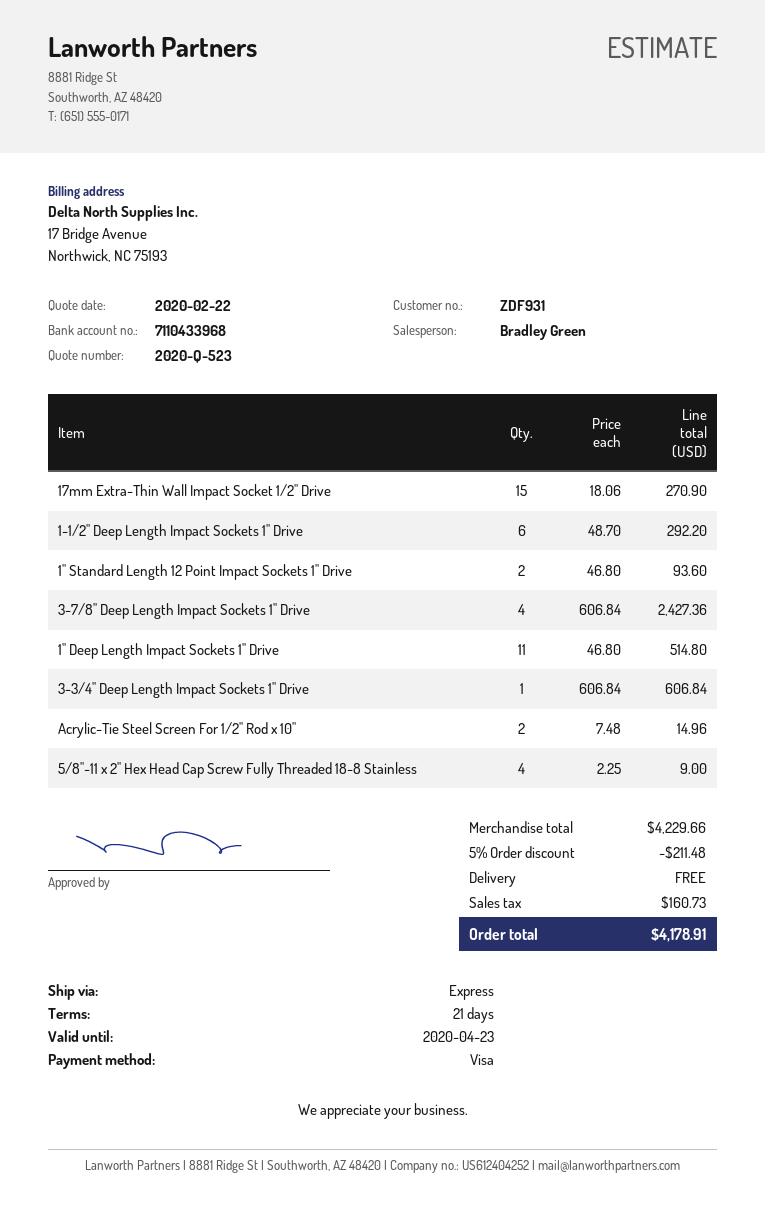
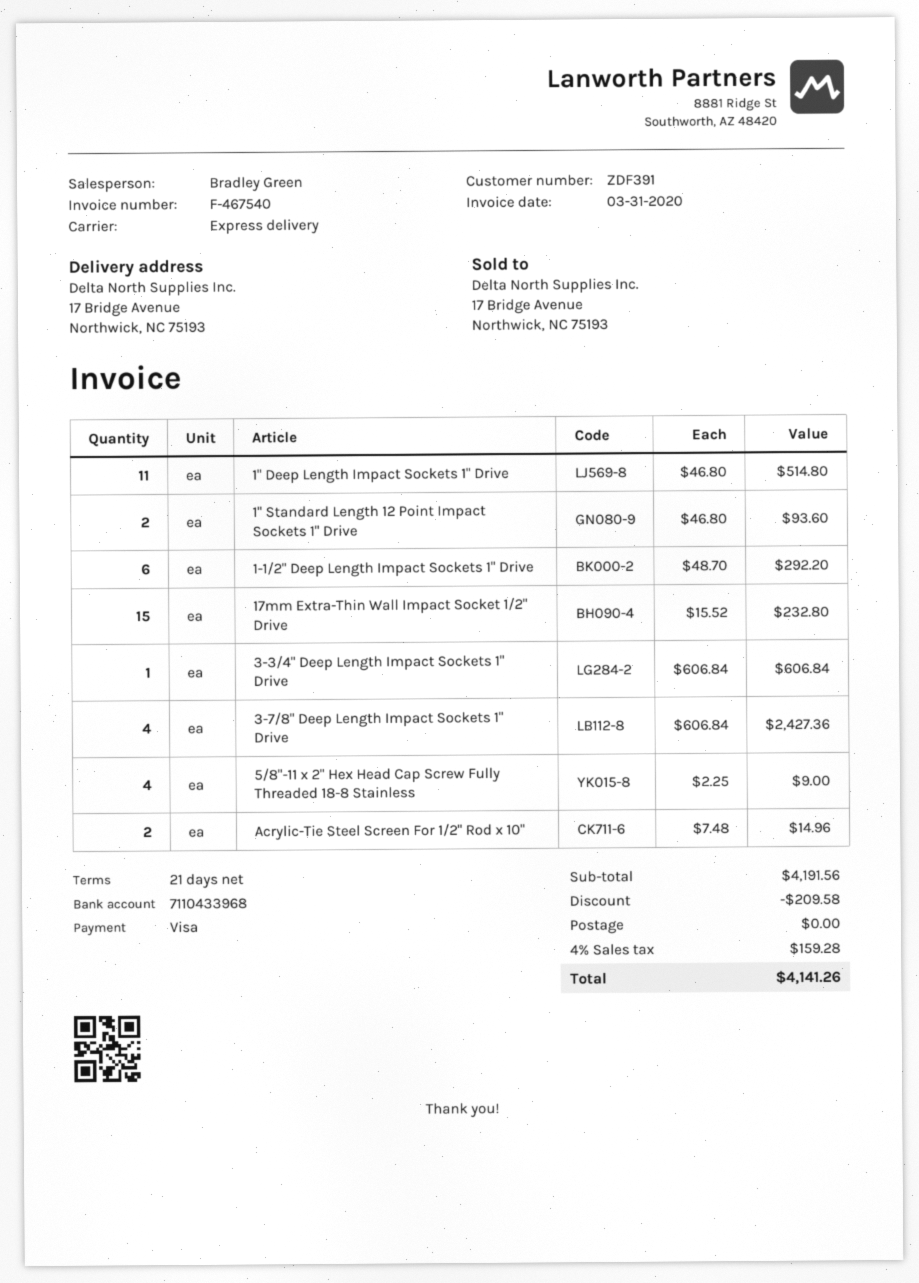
customer number: ZDF931 -> ZDF391
17mm Extra-Thin Wall Impact Socket 1/2" Drive: 15 x 18.06 = 270.90 -> 15 x 15.52 = 232.80
subtotal: 4229.66 -> 4191.56
discount: 211.48 -> 209.58
tax: 160.73 -> 159.28
total: 4178.91 -> 4141.26

